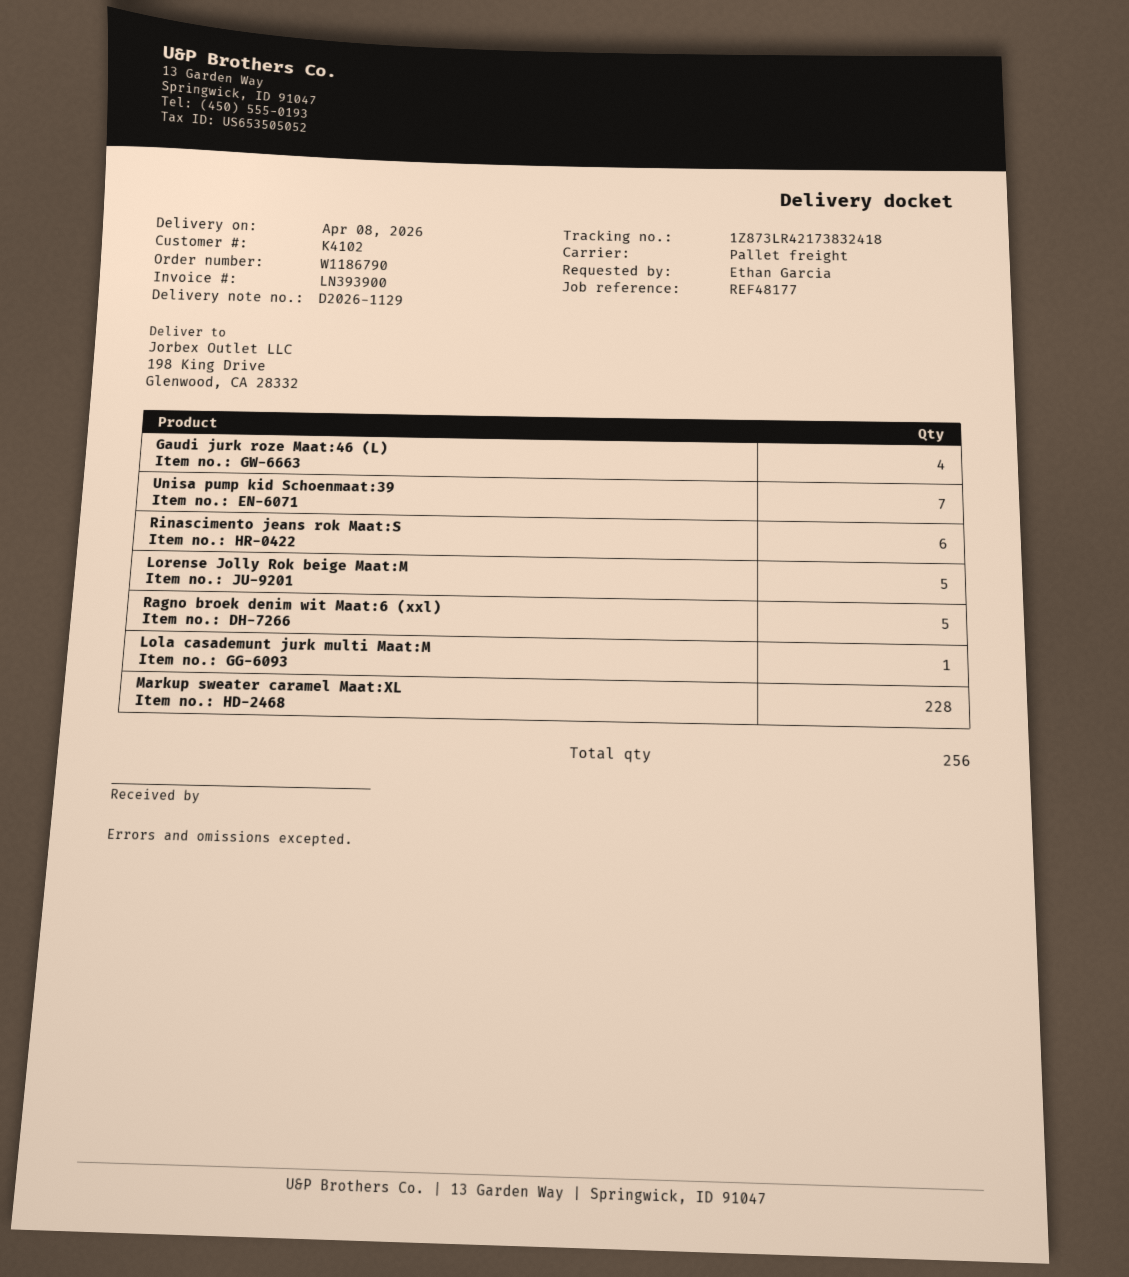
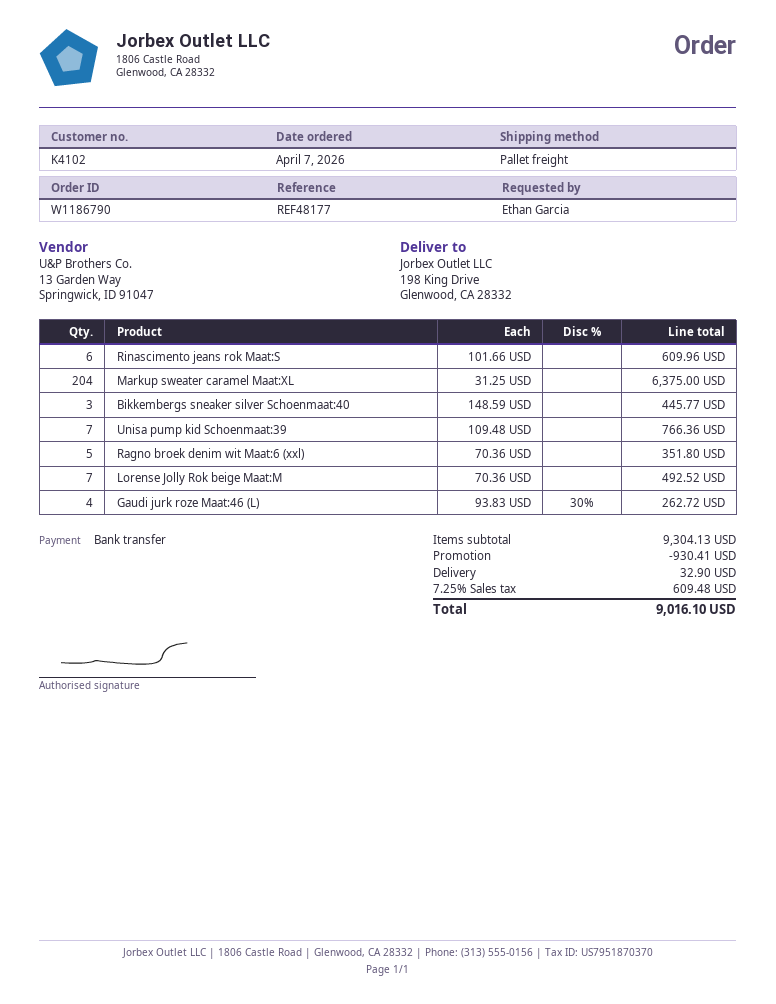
Lorense Jolly Rok beige Maat:M: 5 -> 7
Lola casademunt jurk multi Maat:M: 1 -> none
Markup sweater caramel Maat:XL: 228 -> 204
Bikkembergs sneaker silver Schoenmaat:40: none -> 3

